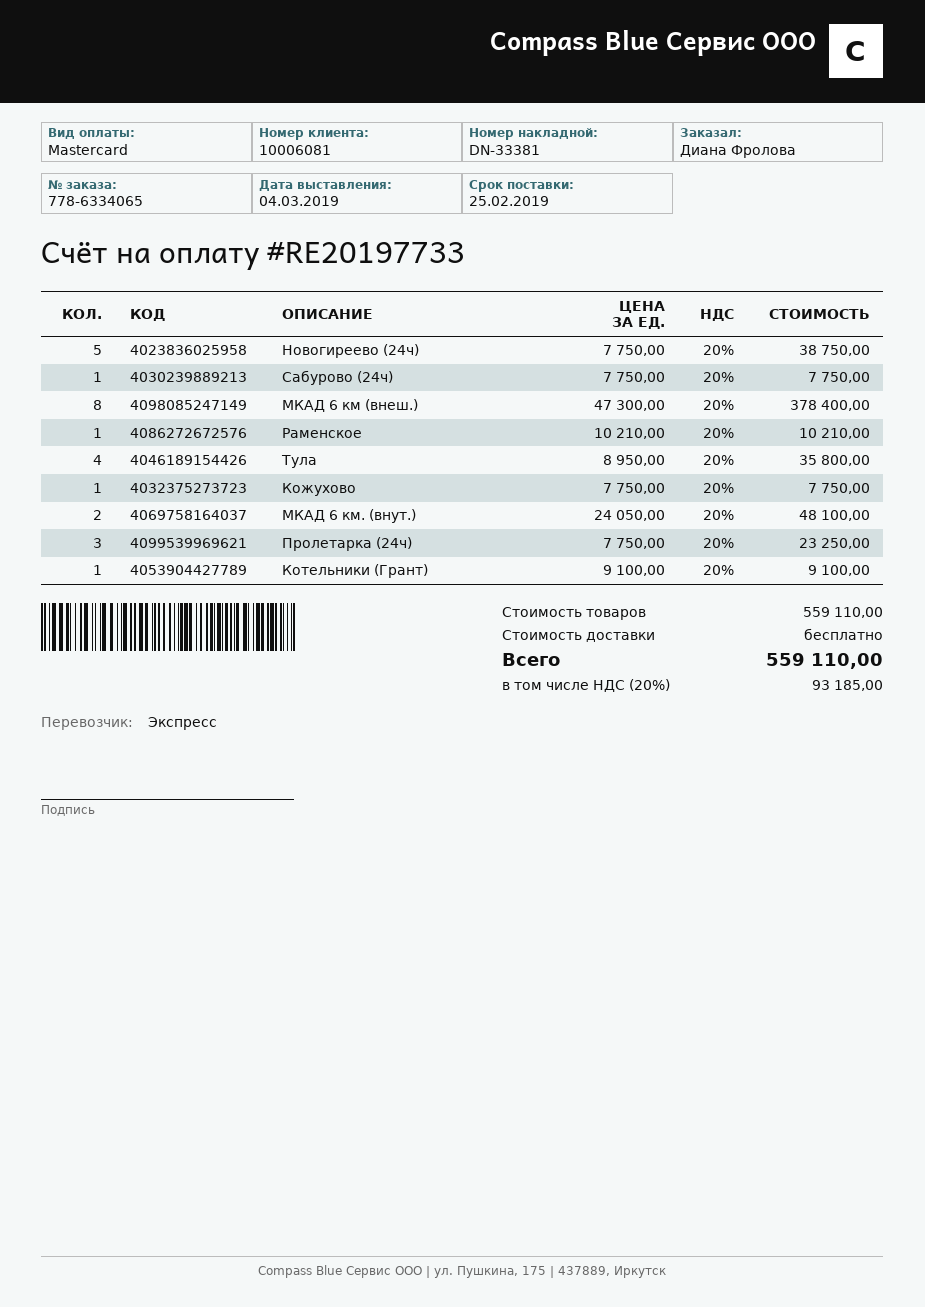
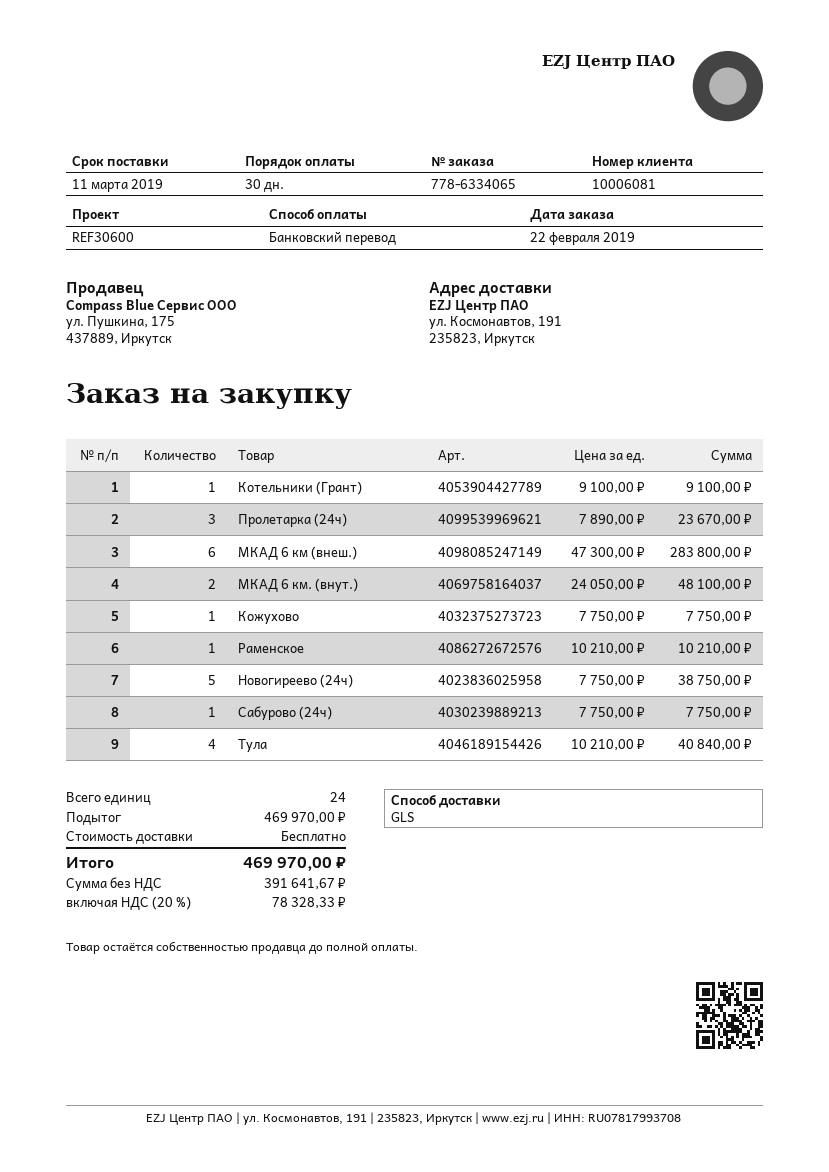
delivery date: 2019-02-25 -> 2019-03-11
payment method: Mastercard -> bank transfer
shipping method: express -> GLS
МКАД 6 км (внеш.): 8 x 47300.00 = 378400.00 -> 6 x 47300.00 = 283800.00
Тула: 4 x 8950.00 = 35800.00 -> 4 x 10210.00 = 40840.00
Пролетарка (24ч): 3 x 7750.00 = 23250.00 -> 3 x 7890.00 = 23670.00
subtotal: 559110.00 -> 469970.00
tax: 20% = 93185.00 -> 20% = 78328.33
total: 559110.00 -> 469970.00

